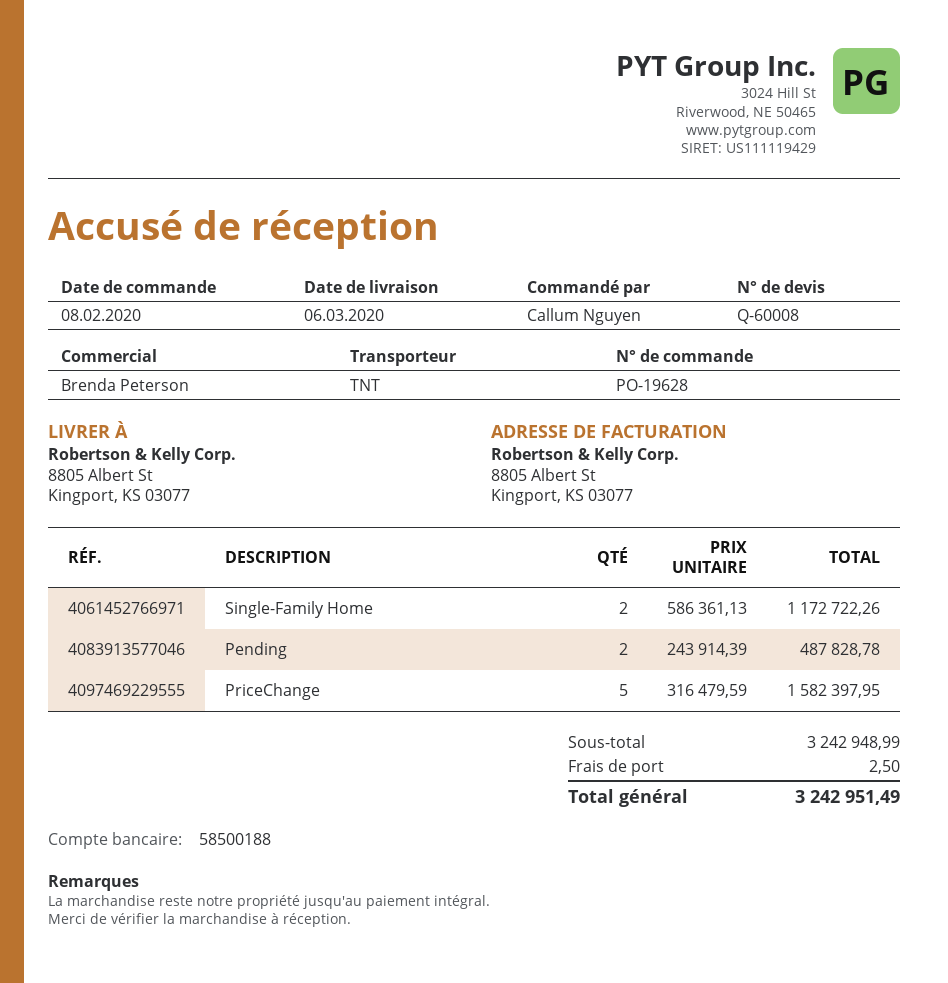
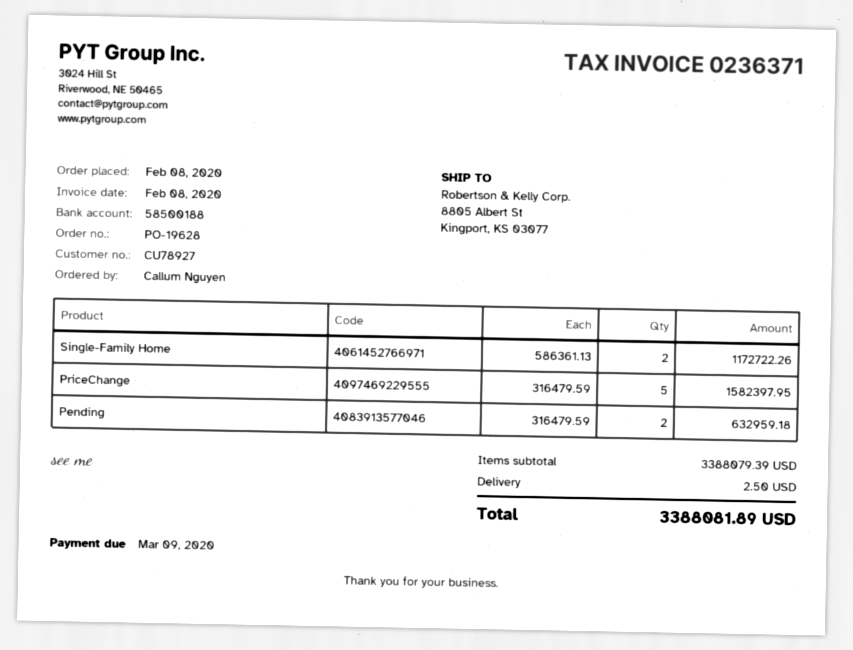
Pending: 2 x 243914.39 = 487828.78 -> 2 x 316479.59 = 632959.18
subtotal: 3242948.99 -> 3388079.39
total: 3242951.49 -> 3388081.89

